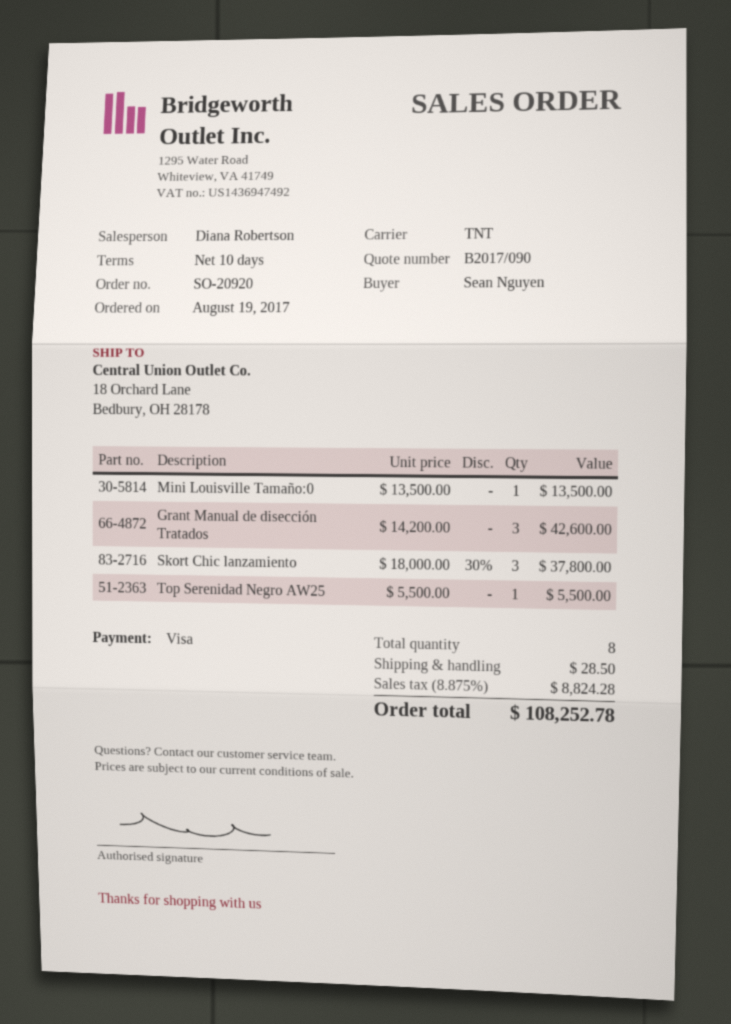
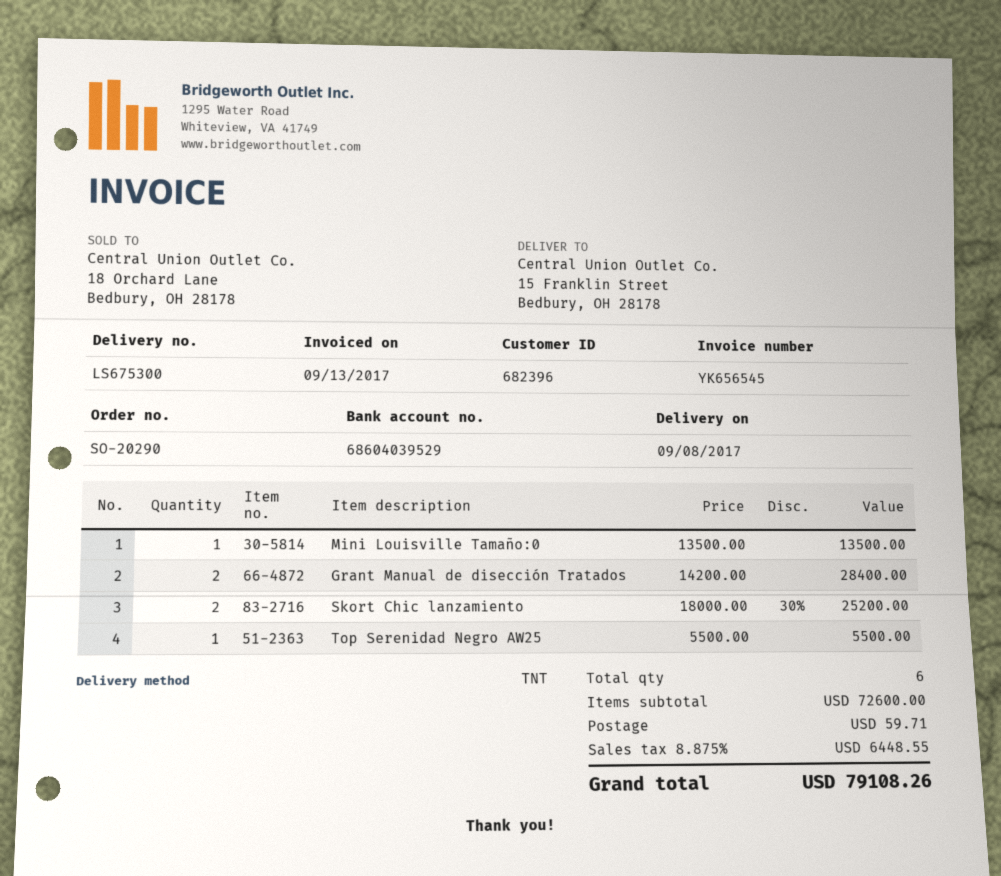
order number: SO-20920 -> SO-20290
ship to: 18 Orchard Lane, Bedbury, OH 28178 -> 15 Franklin Street, Bedbury, OH 28178
Grant Manual de disección Tratados: 3 x 14200.00 = 42600.00 -> 2 x 14200.00 = 28400.00
Skort Chic lanzamiento: 3 x 18000.00 - 30% = 37800.00 -> 2 x 18000.00 - 30% = 25200.00
total quantity: 8 -> 6
shipping: 28.50 -> 59.71
tax: 8.875% = 8824.28 -> 8.875% = 6448.55
total: 108252.78 -> 79108.26

